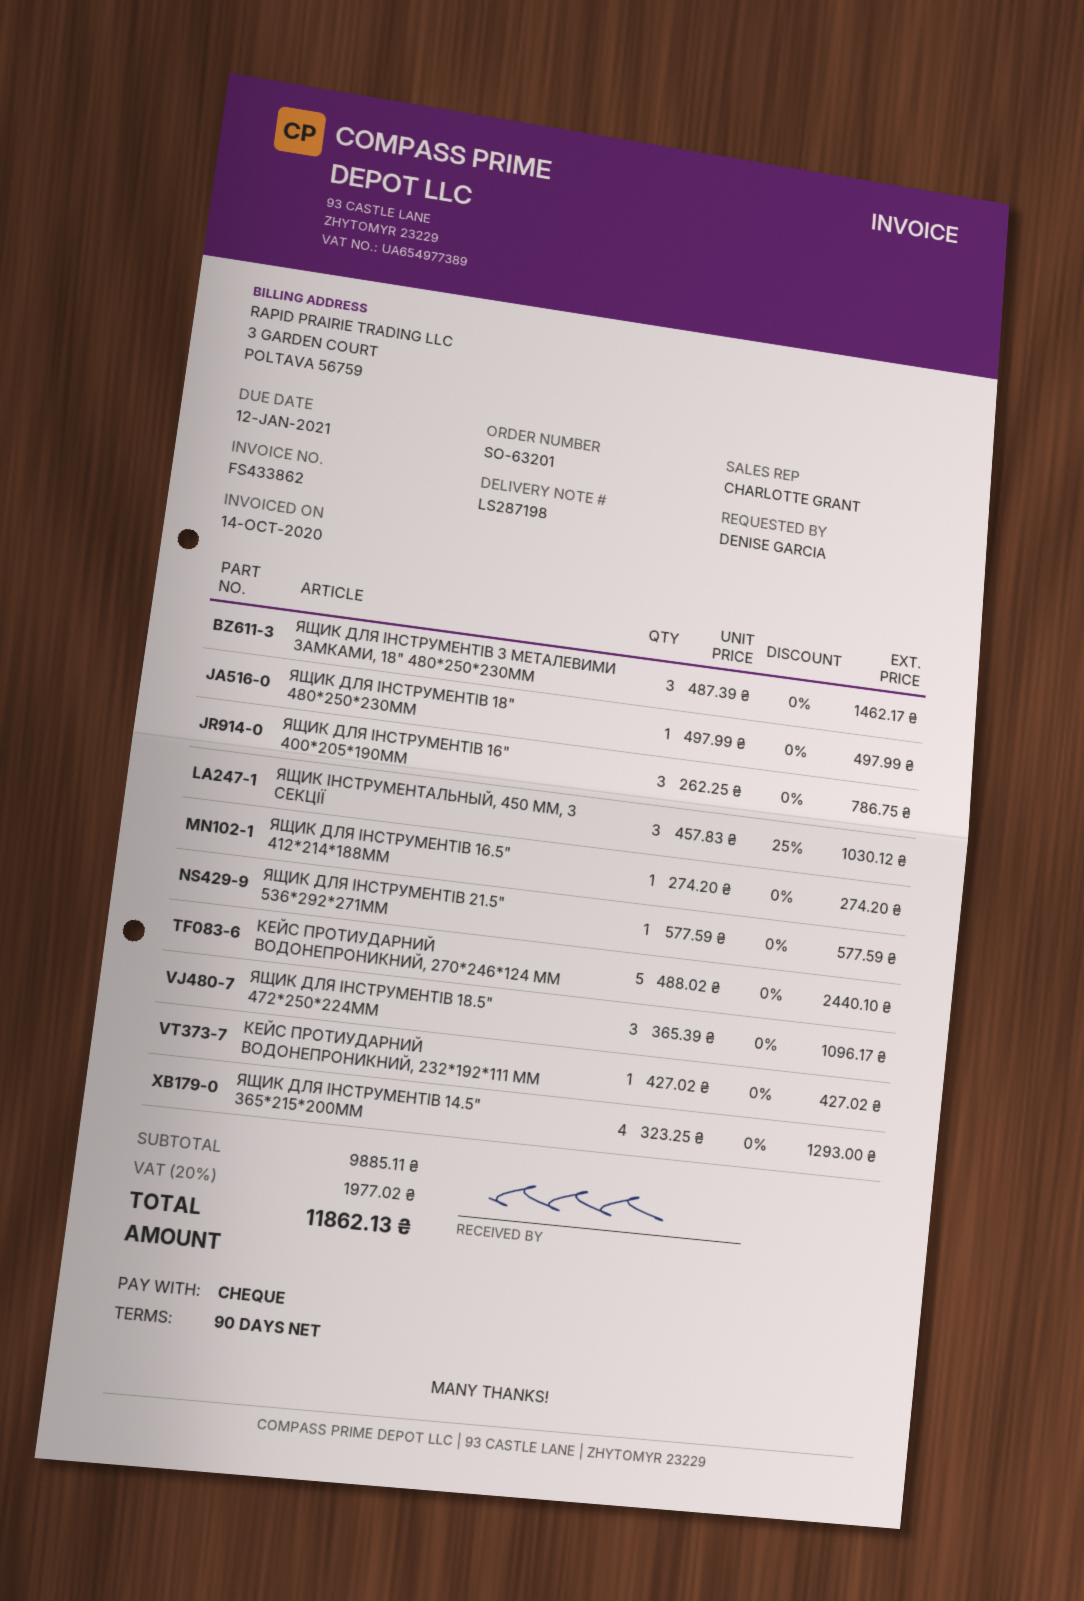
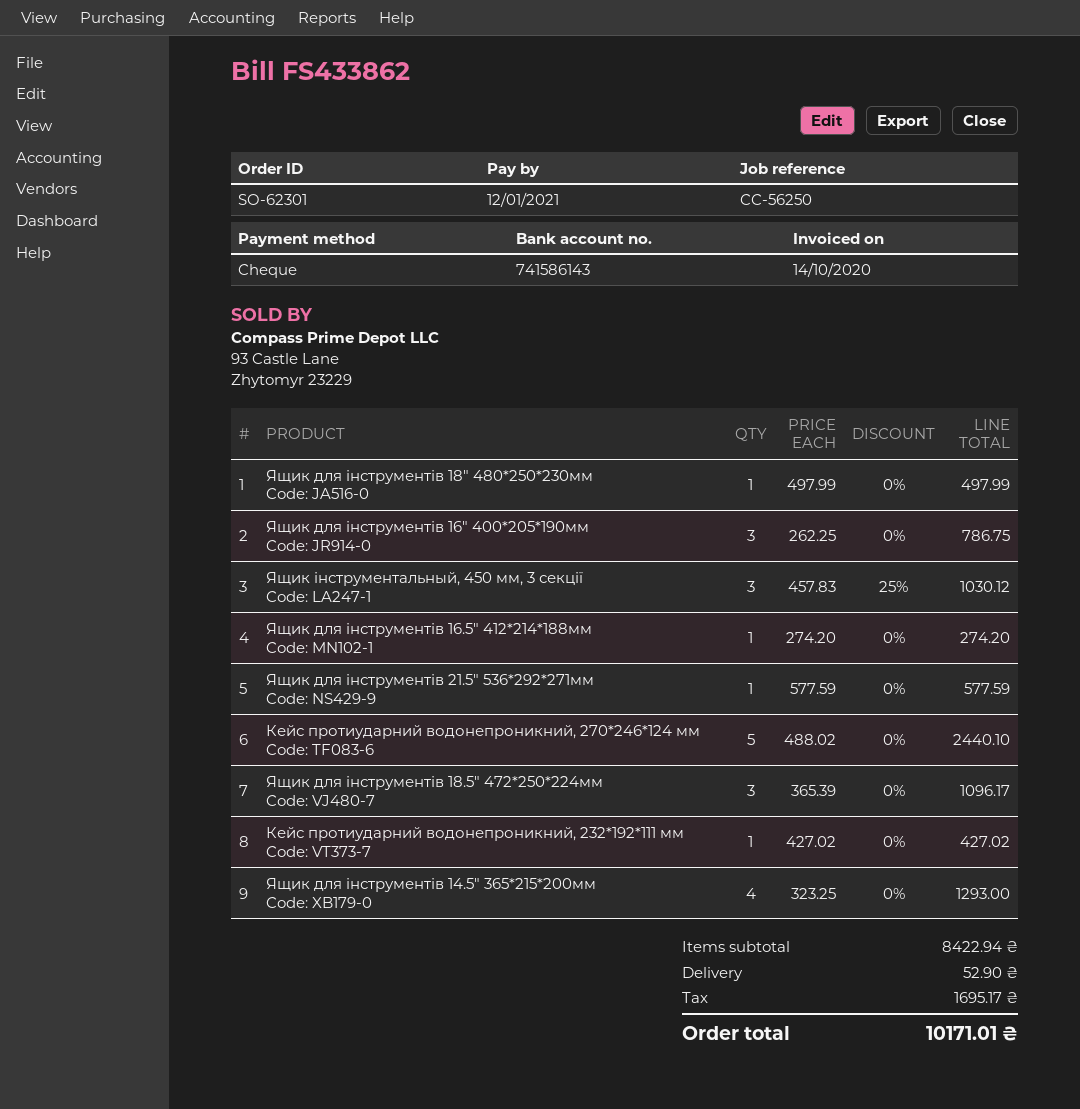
order number: SO-63201 -> SO-62301
ЯЩИК ДЛЯ ІНСТРУМЕНТІВ З МЕТАЛЕВИМИ ЗАМКАМИ, 18" 480*250*230ММ: 3 x 487.39 = 1462.17 -> none
subtotal: 9885.11 -> 8422.94
shipping: none -> 52.90
tax: 1977.02 -> 1695.17
total: 11862.13 -> 10171.01

